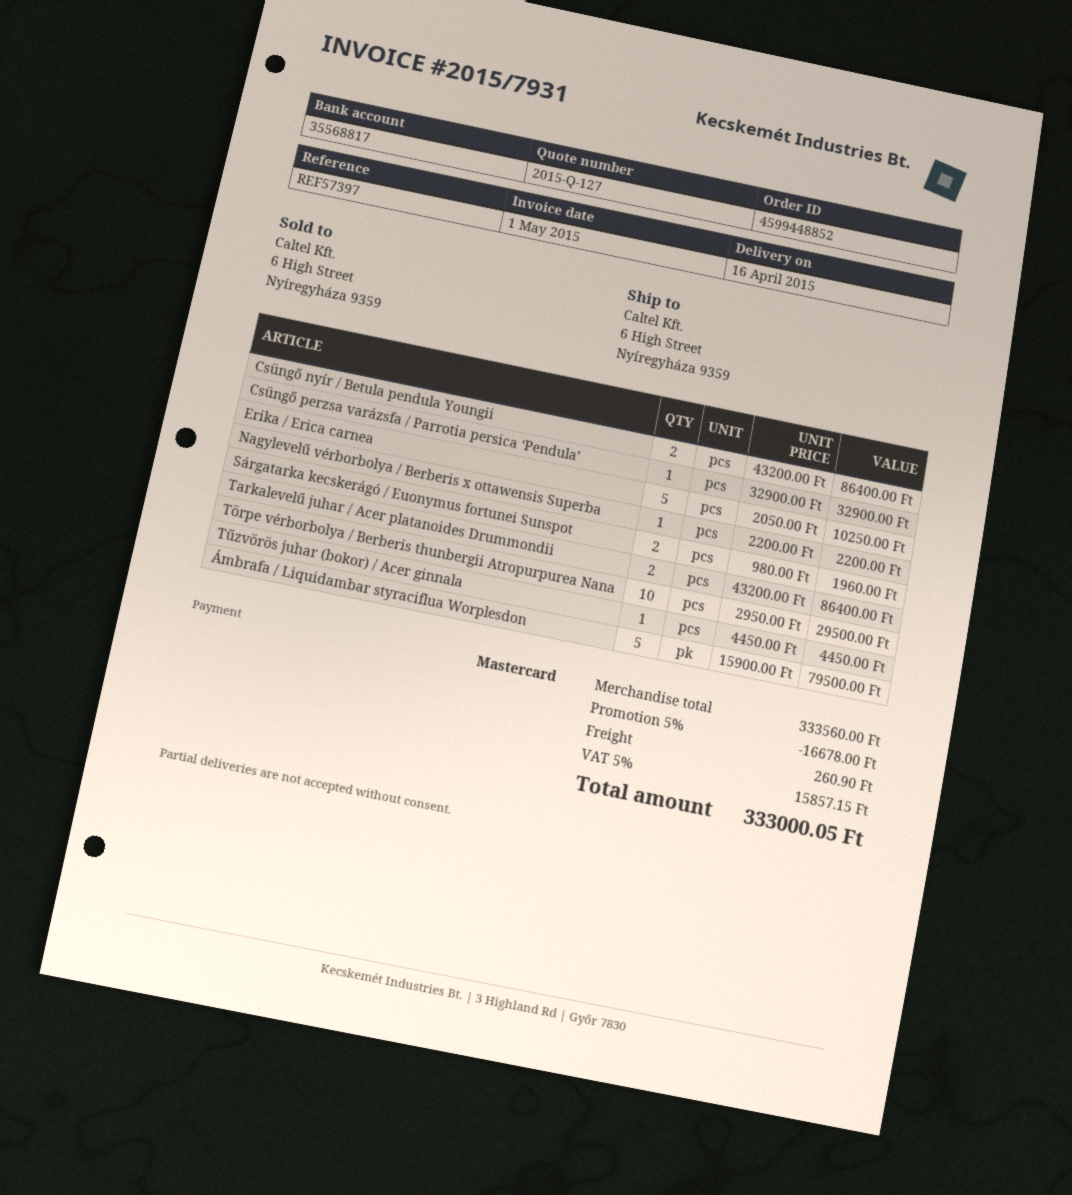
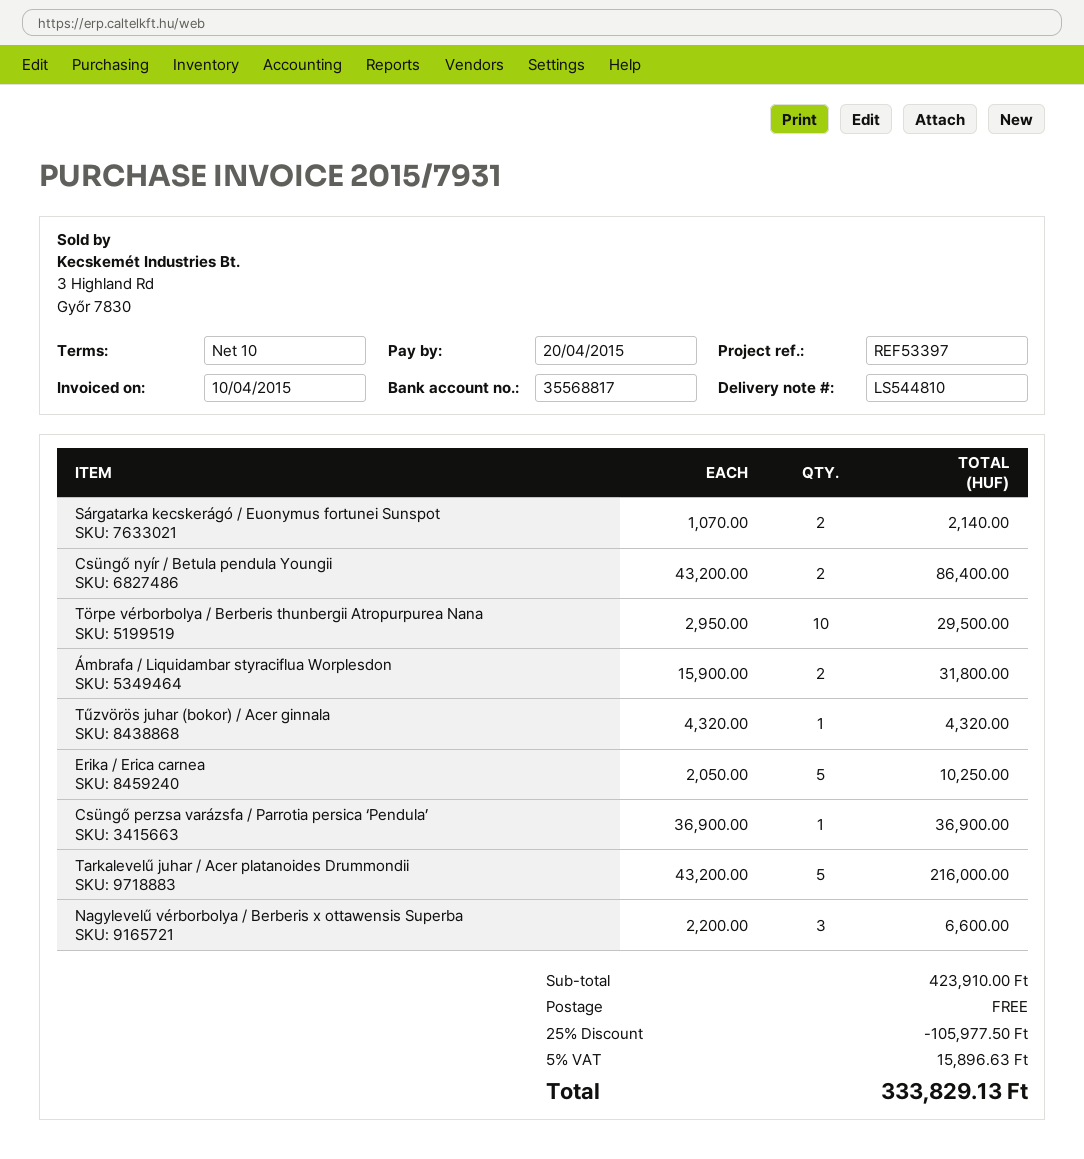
invoice date: 2015-05-01 -> 2015-04-10
reference: REF57397 -> REF53397
Csüngő perzsa varázsfa / Parrotia persica ‘Pendula’: 1 x 32900.00 = 32900.00 -> 1 x 36900.00 = 36900.00
Nagylevelű vérborbolya / Berberis x ottawensis Superba: 1 x 2200.00 = 2200.00 -> 3 x 2200.00 = 6600.00
Sárgatarka kecskerágó / Euonymus fortunei Sunspot: 2 x 980.00 = 1960.00 -> 2 x 1070.00 = 2140.00
Tarkalevelű juhar / Acer platanoides Drummondii: 2 x 43200.00 = 86400.00 -> 5 x 43200.00 = 216000.00
Tűzvörös juhar (bokor) / Acer ginnala: 1 x 4450.00 = 4450.00 -> 1 x 4320.00 = 4320.00
Ámbrafa / Liquidambar styraciflua Worplesdon: 5 x 15900.00 = 79500.00 -> 2 x 15900.00 = 31800.00
subtotal: 333560.00 -> 423910.00
discount: 5% = 16678.00 -> 25% = 105977.50
shipping: 260.90 -> 0.00
tax: 5% = 15857.15 -> 5% = 15896.63
total: 333000.05 -> 333829.13

